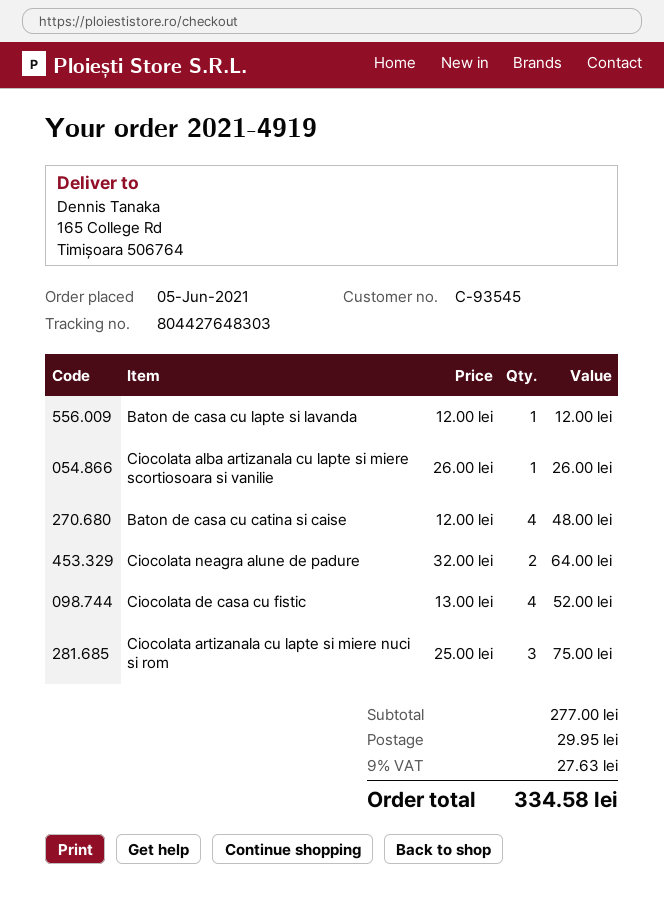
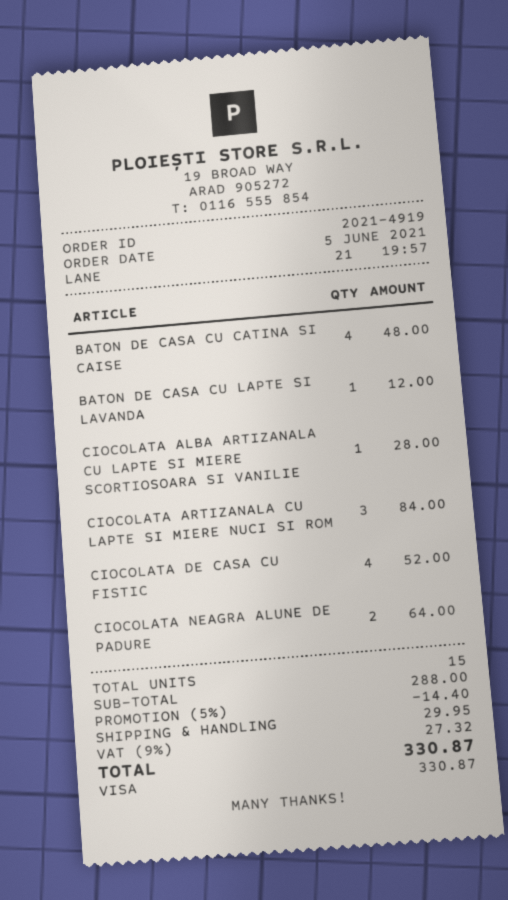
Ciocolata alba artizanala cu lapte si miere scortiosoara si vanilie: 1 for 26.00 -> 1 for 28.00
Ciocolata artizanala cu lapte si miere nuci si rom: 3 for 75.00 -> 3 for 84.00
subtotal: 277.00 -> 288.00
discount: none -> 5% = 14.40
tax: 9% = 27.63 -> 9% = 27.32
total: 334.58 -> 330.87

